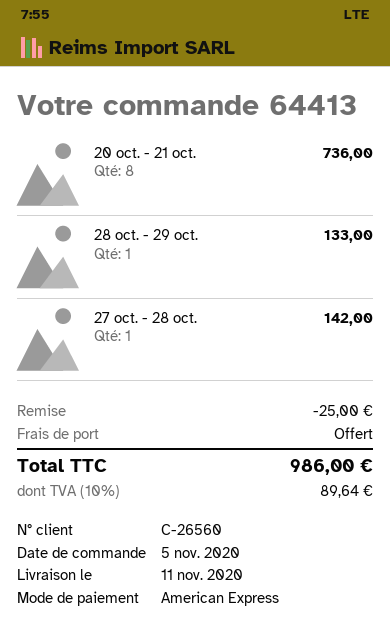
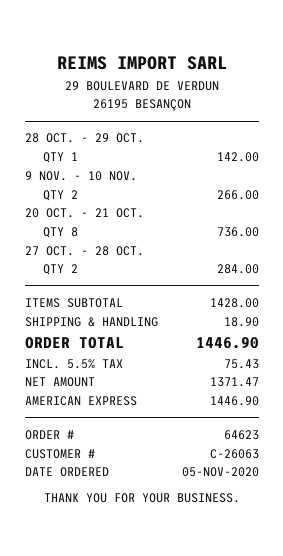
order number: 64413 -> 64623
customer number: C-26560 -> C-26063
28 oct. - 29 oct.: 1 for 133.00 -> 1 for 142.00
27 oct. - 28 oct.: 1 for 142.00 -> 2 for 284.00
9 NOV. - 10 NOV.: none -> 2 for 266.00
discount: 25.00 -> none
shipping: 0.00 -> 18.90
tax: 10% = 89.64 -> 5.5% = 75.43
total: 986.00 -> 1446.90

